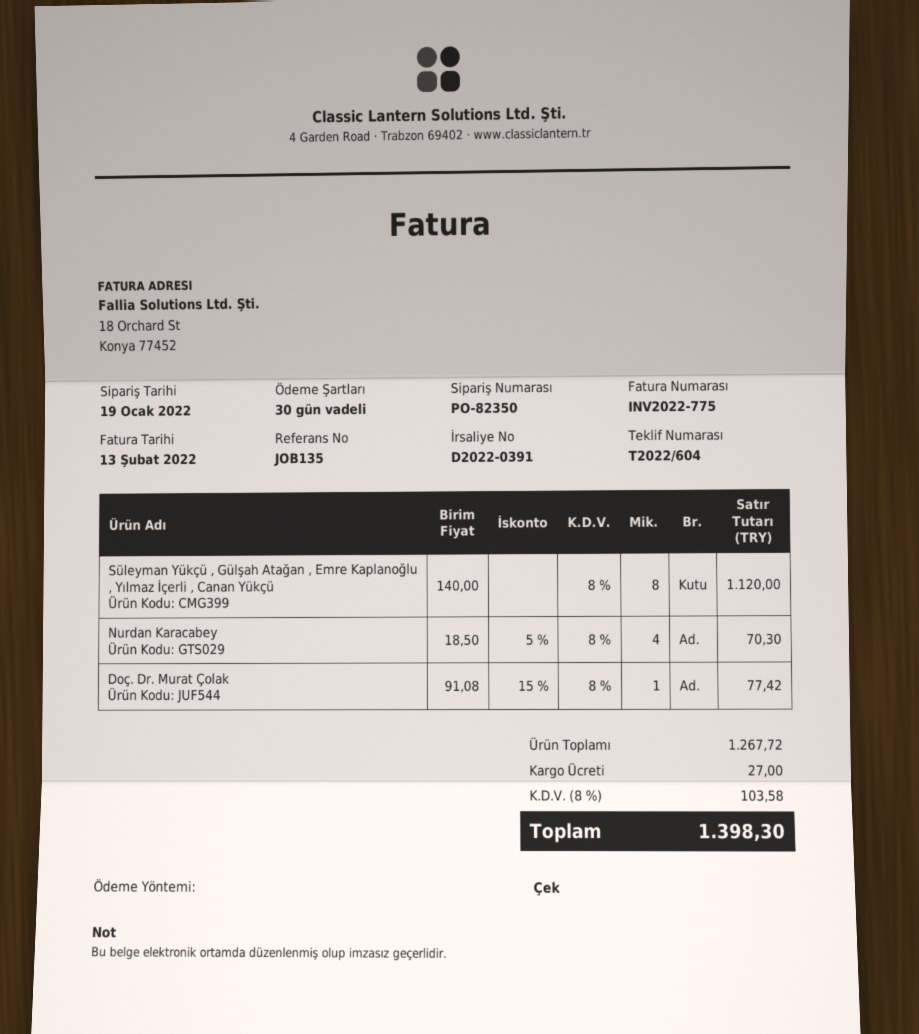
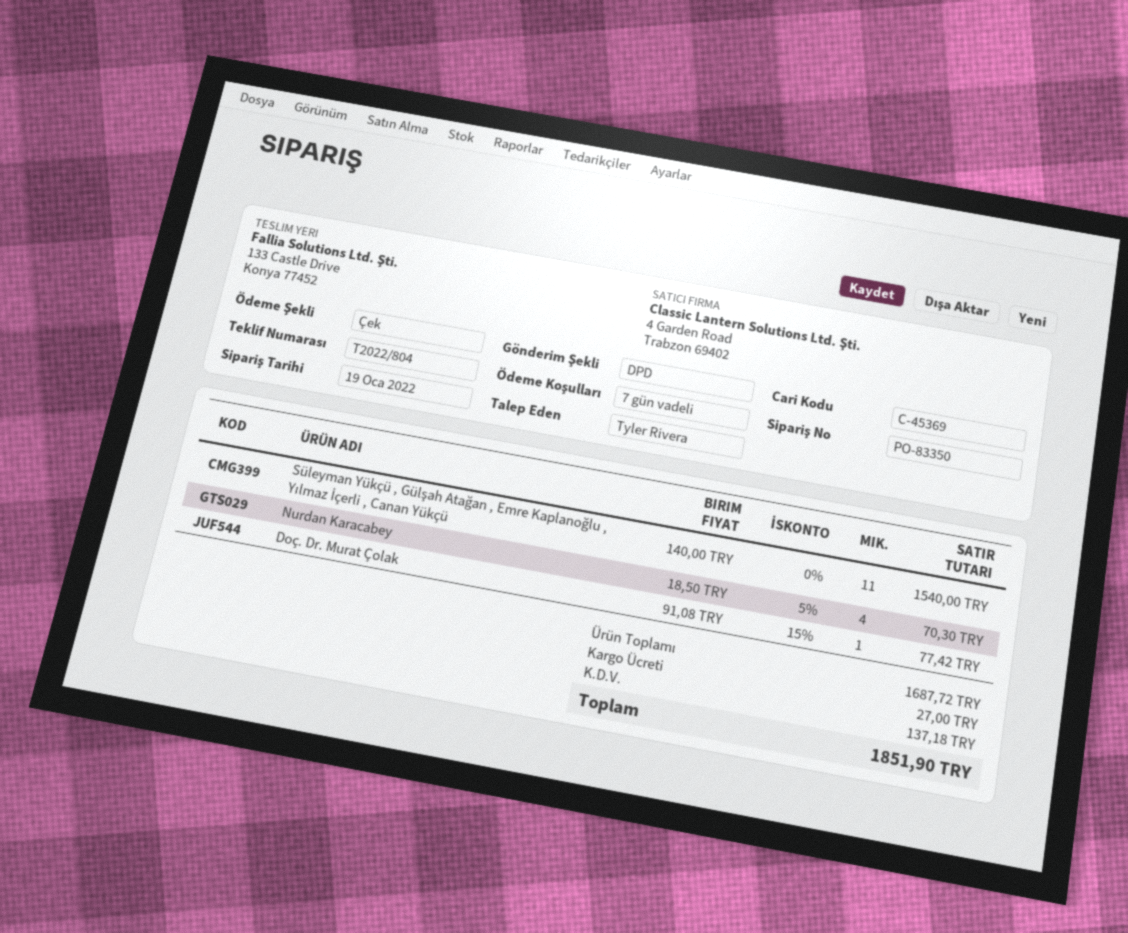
quote number: T2022/604 -> T2022/804
order number: PO-82350 -> PO-83350
payment terms: 30 days -> 7 days
Süleyman Yükçü , Gülşah Atağan , Emre Kaplanoğlu , Yılmaz İçerli , Canan Yükçü: 8 x 140.00 = 1120.00 -> 11 x 140.00 = 1540.00
subtotal: 1267.72 -> 1687.72
tax: 103.58 -> 137.18
total: 1398.30 -> 1851.90

